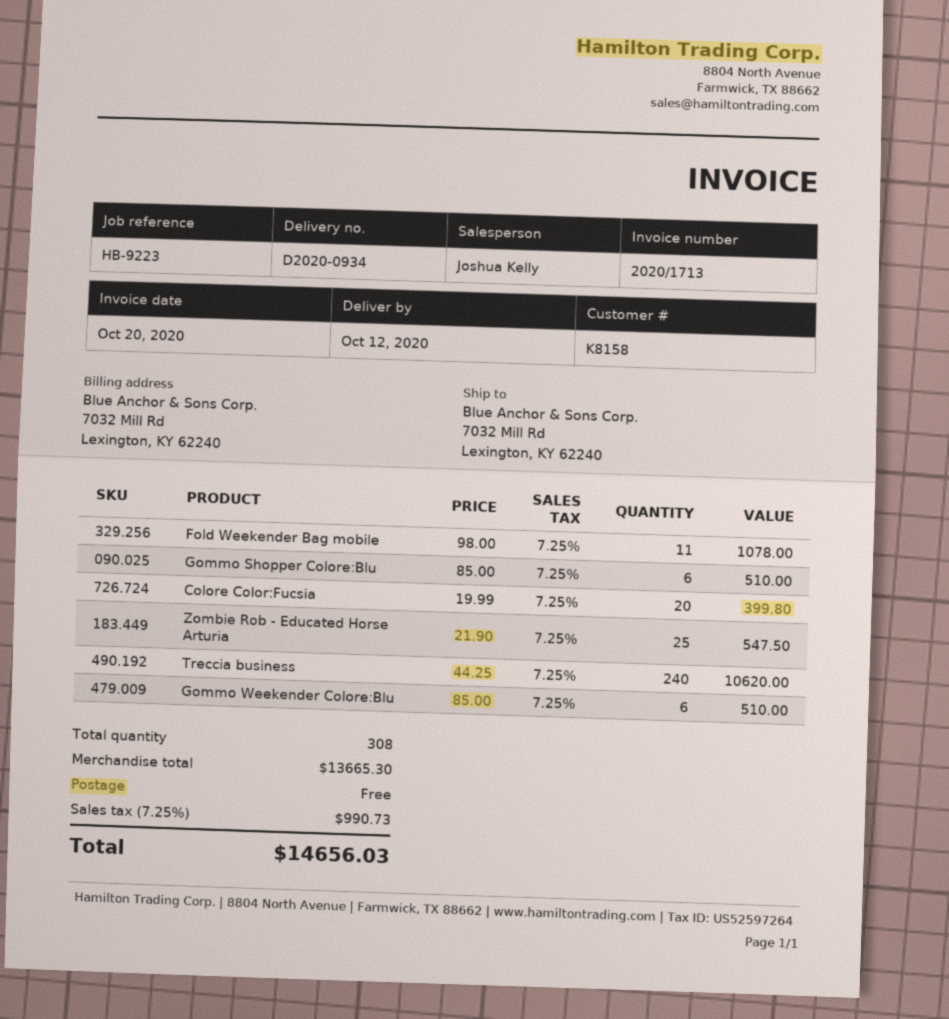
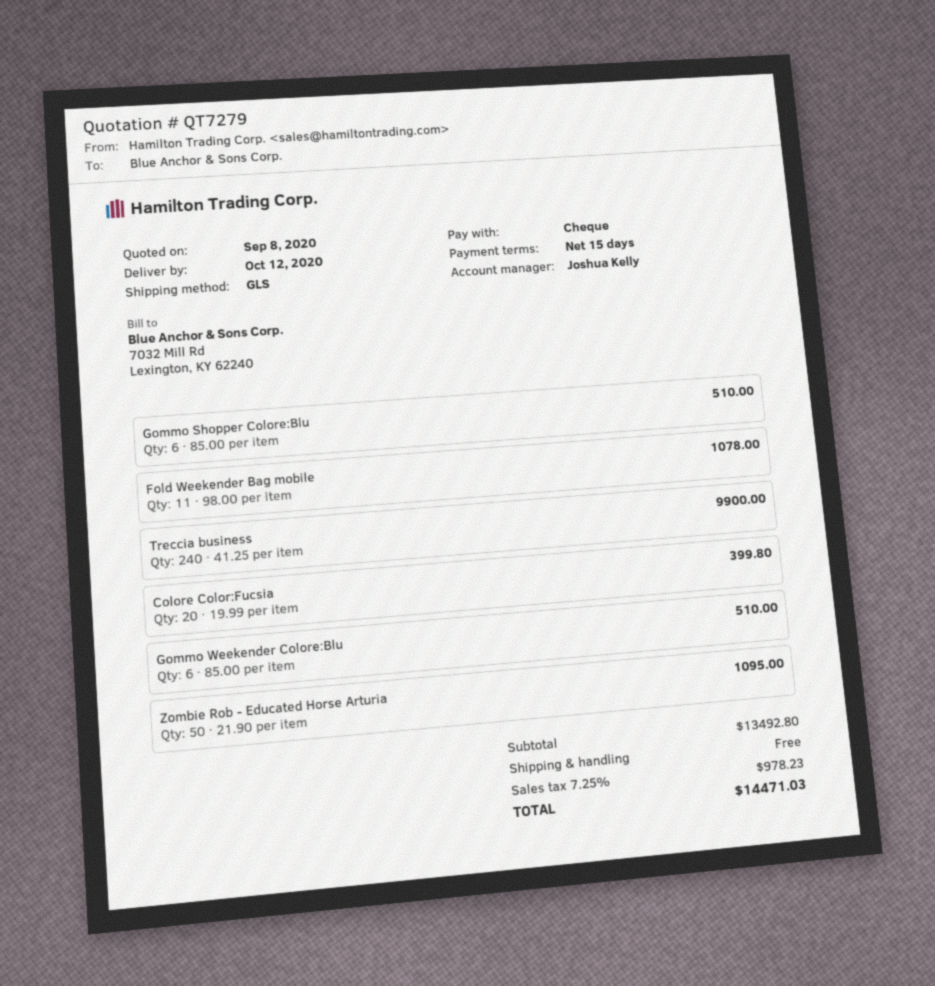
Zombie Rob - Educated Horse Arturia: 25 x 21.90 = 547.50 -> 50 x 21.90 = 1095.00
Treccia business: 240 x 44.25 = 10620.00 -> 240 x 41.25 = 9900.00
subtotal: 13665.30 -> 13492.80
tax: 7.25% = 990.73 -> 7.25% = 978.23
total: 14656.03 -> 14471.03

